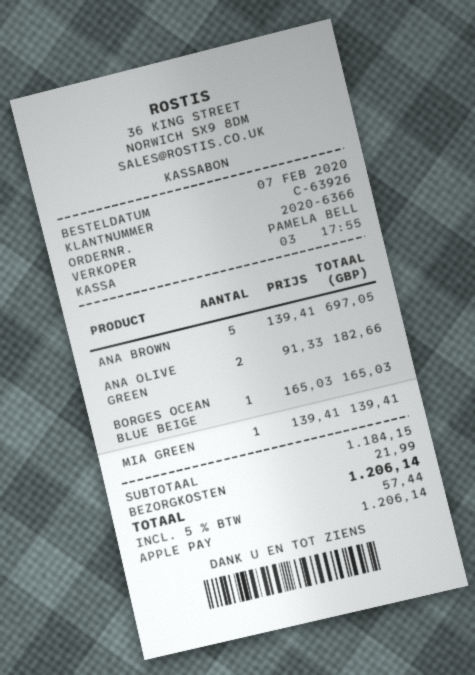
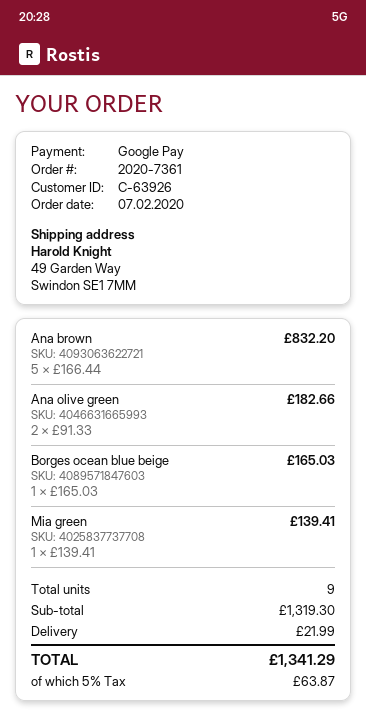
order number: 2020-6366 -> 2020-7361
payment method: Apple Pay -> Google Pay
ANA BROWN: 5 x 139.41 = 697.05 -> 5 x 166.44 = 832.20
subtotal: 1184.15 -> 1319.30
tax: 5% = 57.44 -> 5% = 63.87
total: 1206.14 -> 1341.29

